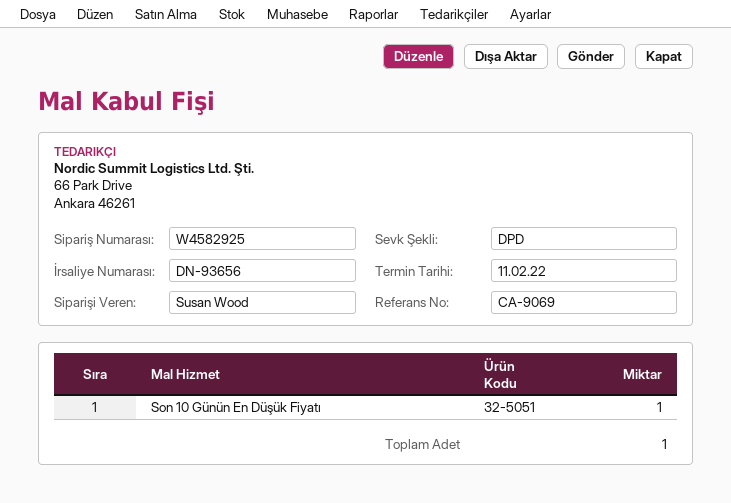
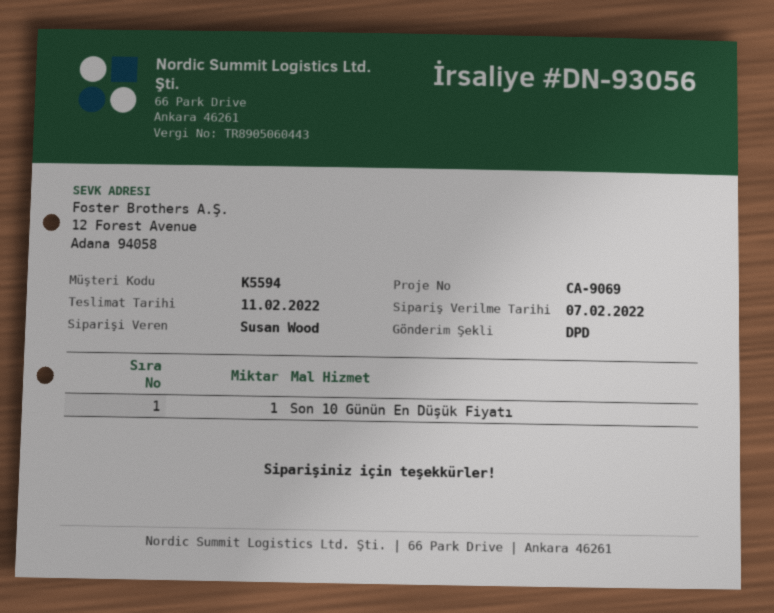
delivery note number: DN-93656 -> DN-93056

